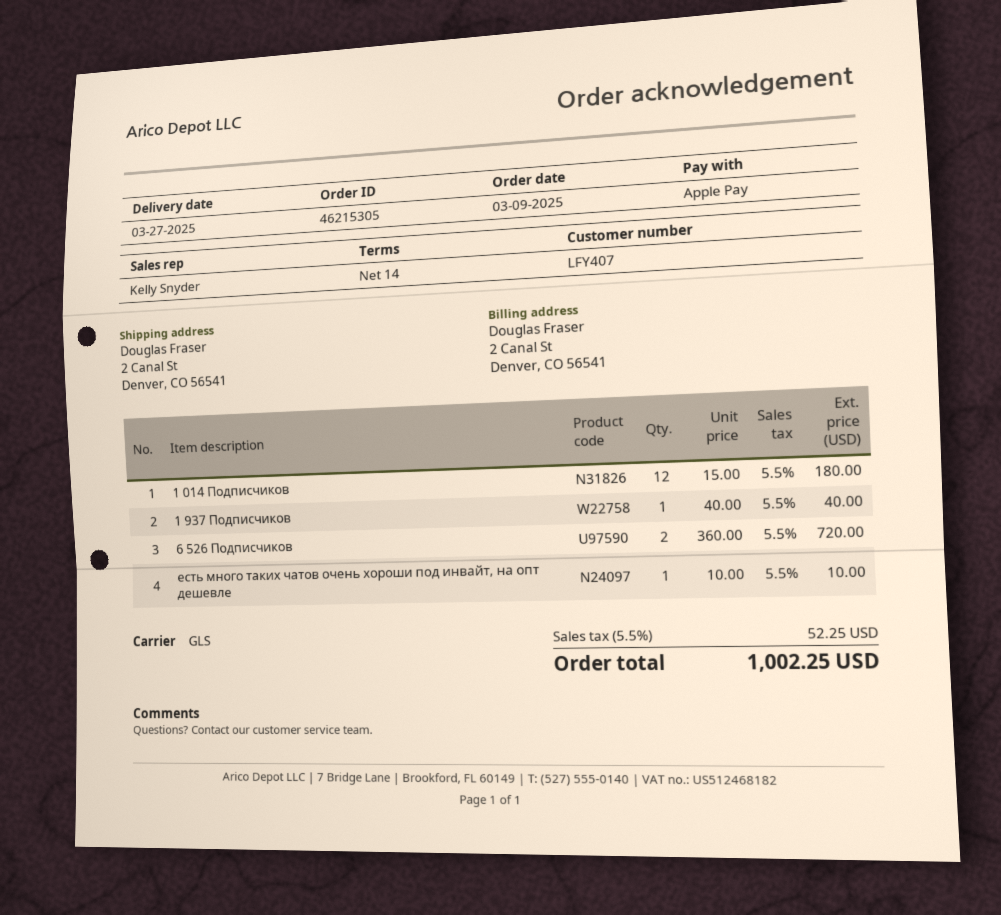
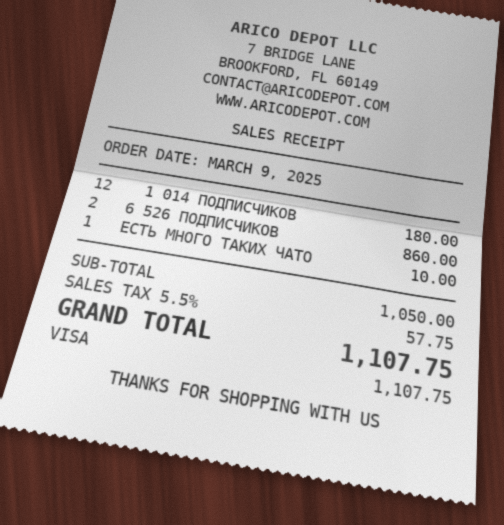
payment method: Apple Pay -> Visa
1 937 Подписчиков: 1 for 40.00 -> none
6 526 Подписчиков: 2 for 720.00 -> 2 for 860.00
tax: 5.5% = 52.25 -> 5.5% = 57.75
total: 1002.25 -> 1107.75

